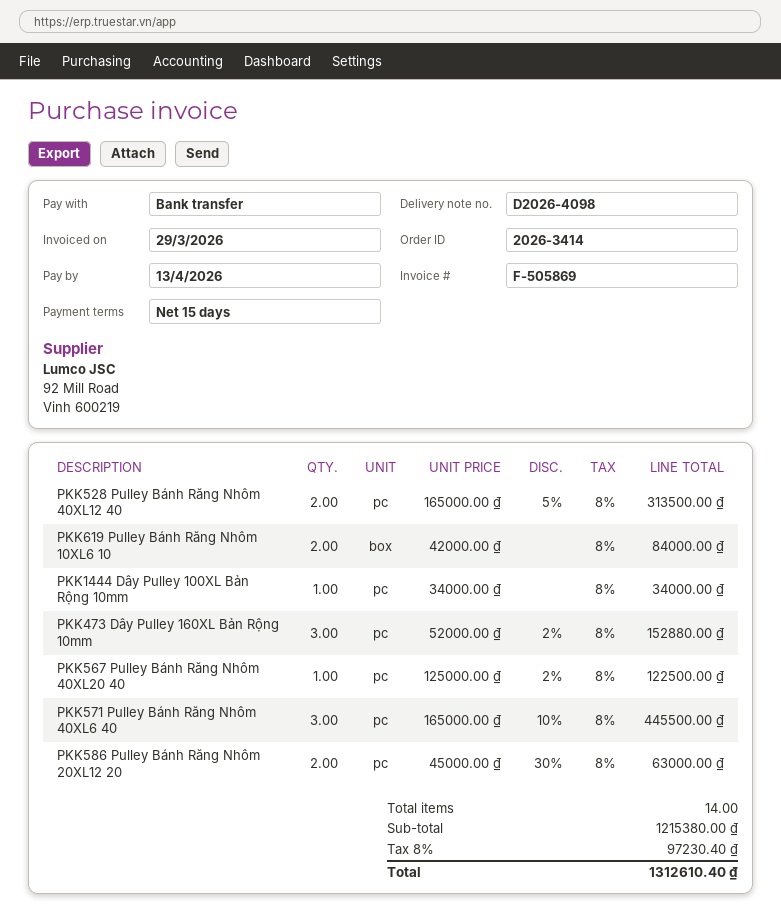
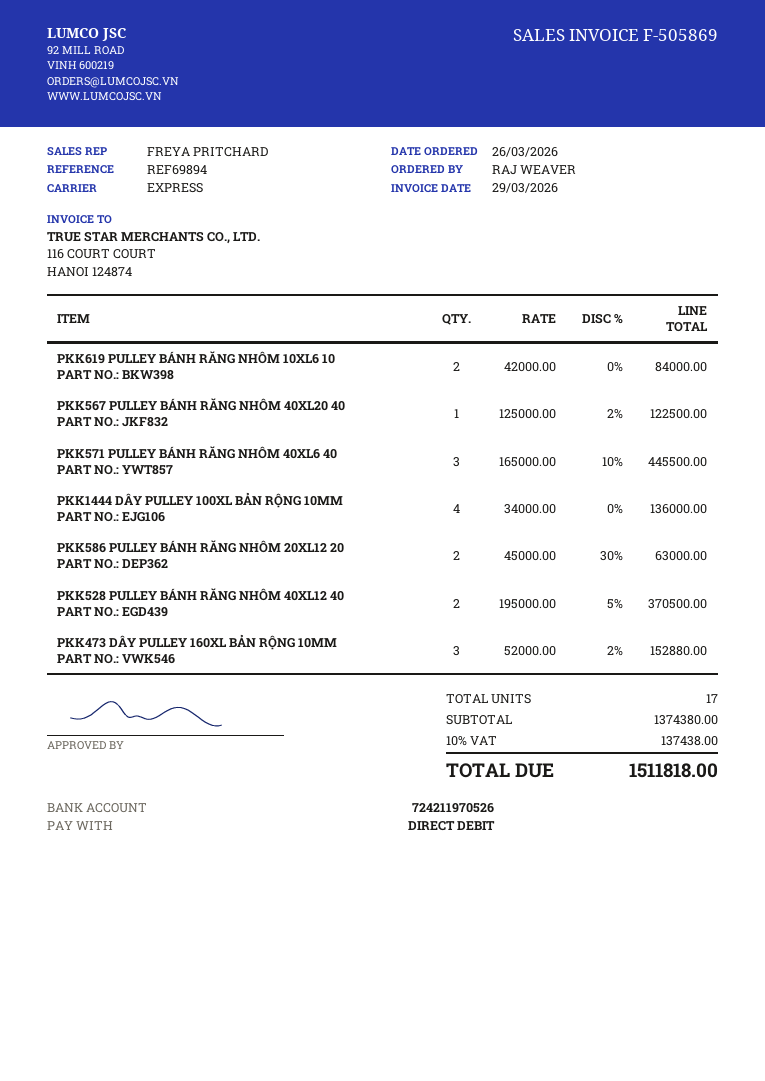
payment method: bank transfer -> direct debit
PKK528 Pulley Bánh Răng Nhôm 40XL12 40: 2 x 165000.00 - 5% = 313500.00 -> 2 x 195000.00 - 5% = 370500.00
PKK1444 Dây Pulley 100XL Bản Rộng 10mm: 1 x 34000.00 = 34000.00 -> 4 x 34000.00 = 136000.00
total quantity: 14 -> 17
subtotal: 1215380.00 -> 1374380.00
tax: 8% = 97230.40 -> 10% = 137438.00
total: 1312610.40 -> 1511818.00

